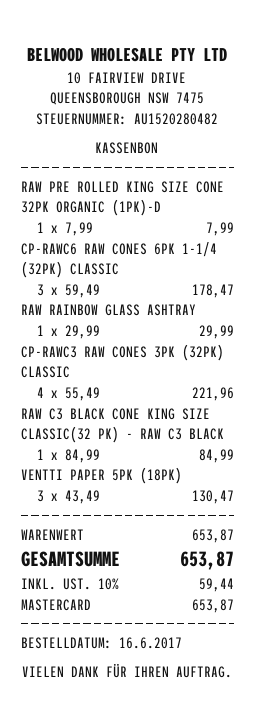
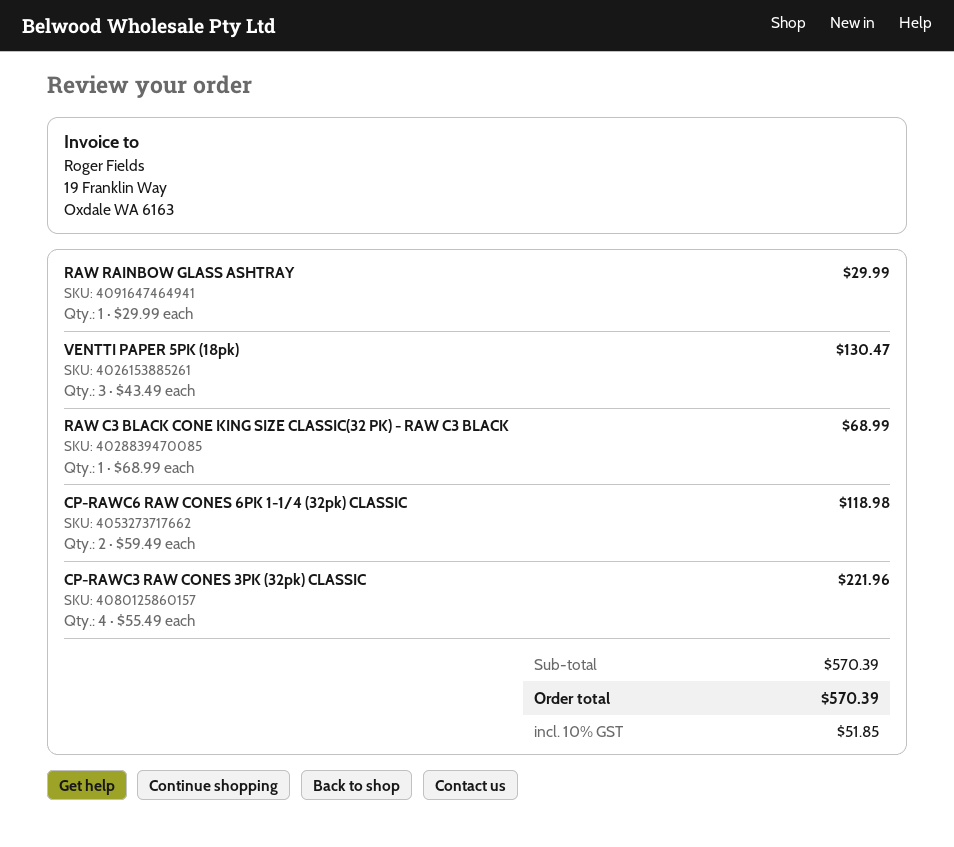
RAW PRE ROLLED KING SIZE CONE 32PK ORGANIC (1PK)-D: 1 x 7.99 = 7.99 -> none
CP-RAWC6 RAW CONES 6PK 1-1/4 (32PK) CLASSIC: 3 x 59.49 = 178.47 -> 2 x 59.49 = 118.98
RAW C3 BLACK CONE KING SIZE CLASSIC(32 PK) - RAW C3 BLACK: 1 x 84.99 = 84.99 -> 1 x 68.99 = 68.99
subtotal: 653.87 -> 570.39
tax: 10% = 59.44 -> 10% = 51.85
total: 653.87 -> 570.39

